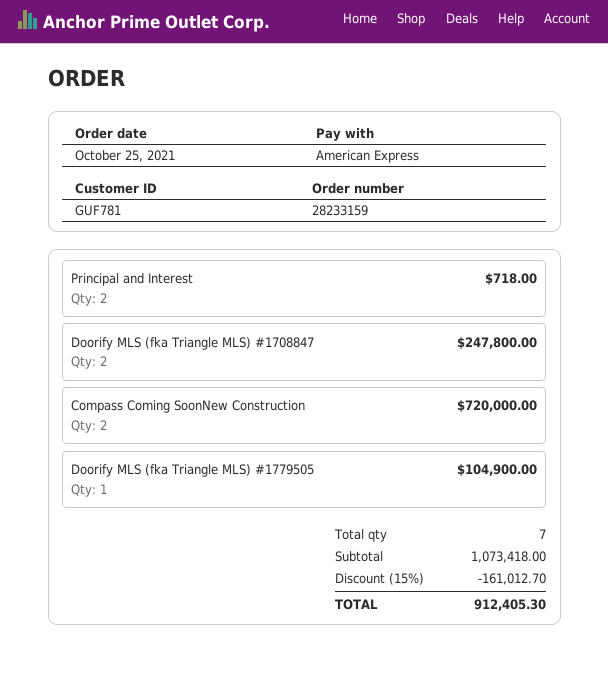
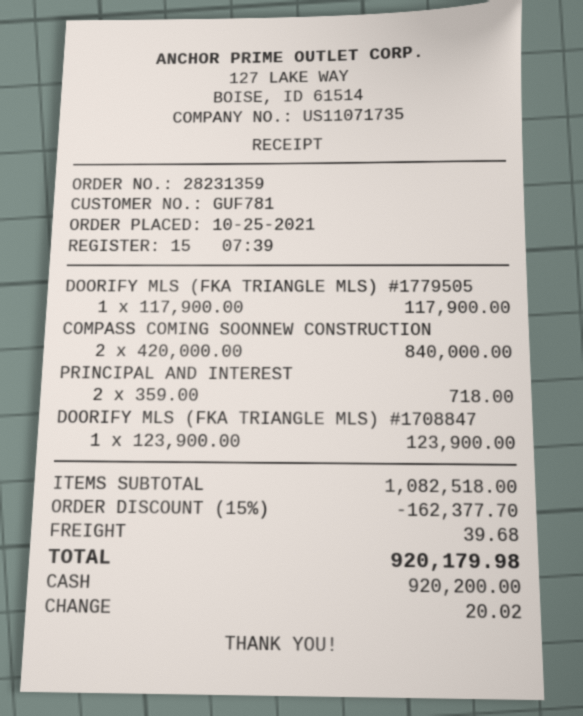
order number: 28233159 -> 28231359
payment method: American Express -> cash
Doorify MLS (fka Triangle MLS) #1708847: 2 for 247800.00 -> 1 for 123900.00
Compass Coming SoonNew Construction: 2 for 720000.00 -> 2 for 840000.00
Doorify MLS (fka Triangle MLS) #1779505: 1 for 104900.00 -> 1 for 117900.00
subtotal: 1073418.00 -> 1082518.00
discount: 15% = 161012.70 -> 15% = 162377.70
shipping: none -> 39.68
total: 912405.30 -> 920179.98

